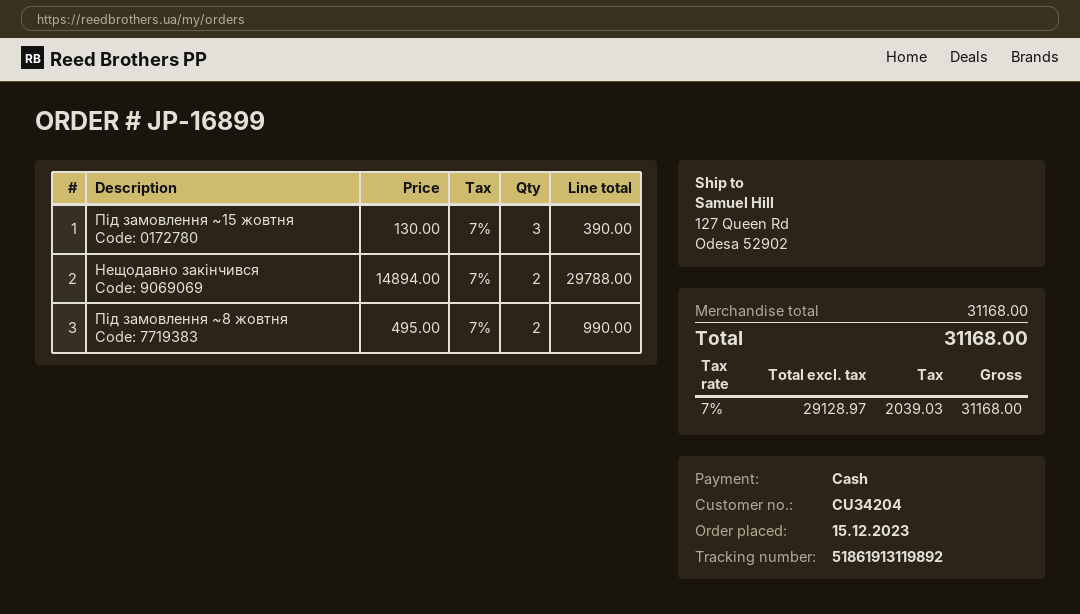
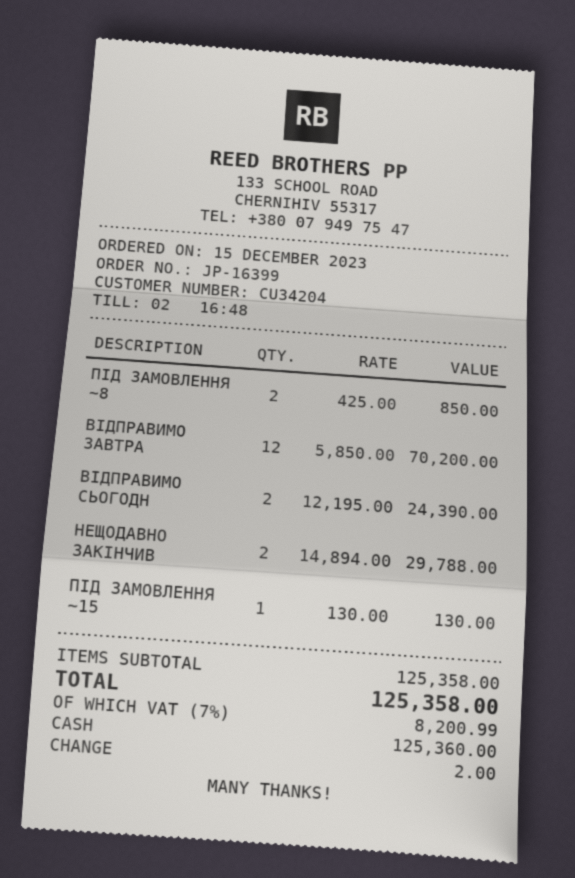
order number: JP-16899 -> JP-16399
Під замовлення ~15 жовтня: 3 x 130.00 = 390.00 -> 1 x 130.00 = 130.00
Під замовлення ~8 жовтня: 2 x 495.00 = 990.00 -> 2 x 425.00 = 850.00
ВІДПРАВИМО ЗАВТРА: none -> 12 x 5850.00 = 70200.00
ВІДПРАВИМО СЬОГОДН: none -> 2 x 12195.00 = 24390.00
subtotal: 31168.00 -> 125358.00
tax: 7% = 2039.03 -> 7% = 8200.99
total: 31168.00 -> 125358.00

